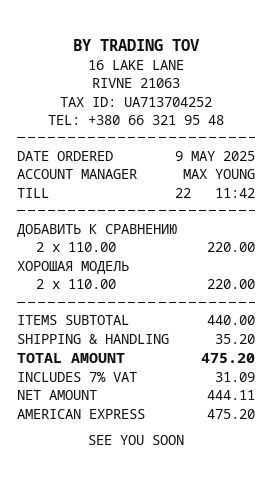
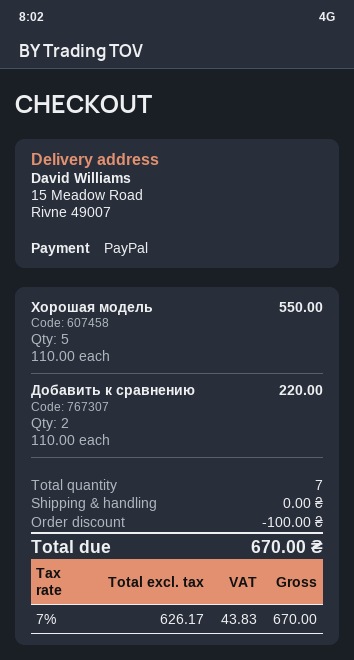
payment method: American Express -> PayPal
ХОРОШАЯ МОДЕЛЬ: 2 x 110.00 = 220.00 -> 5 x 110.00 = 550.00
discount: none -> 100.00
shipping: 35.20 -> 0.00
net: 444.11 -> 626.17
tax: 7% = 31.09 -> 7% = 43.83
total: 475.20 -> 670.00

